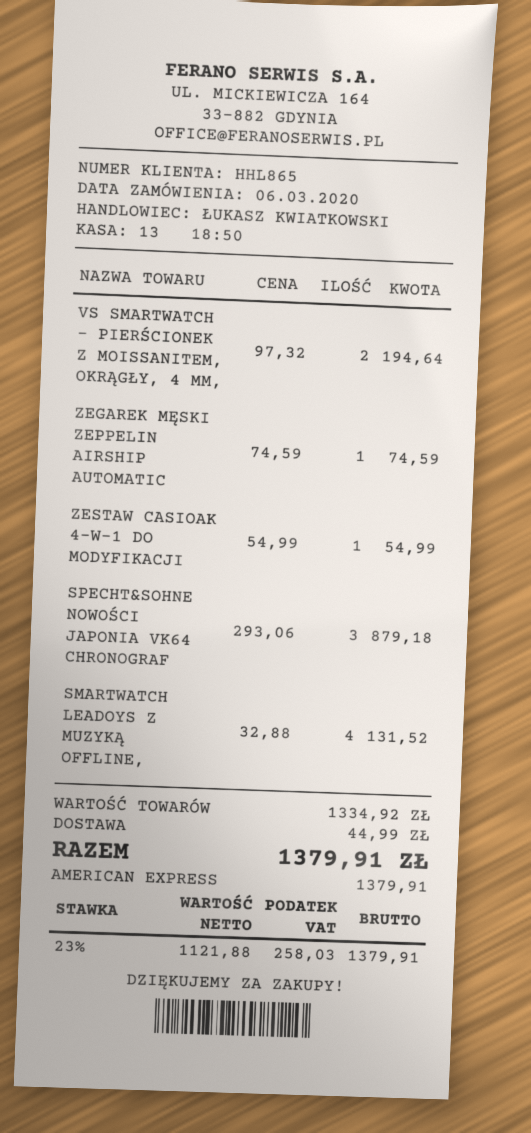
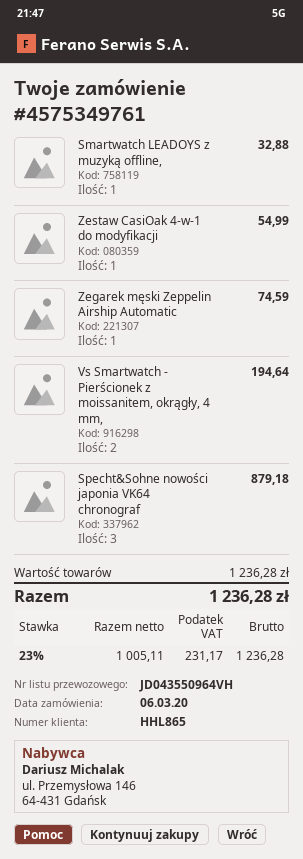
SMARTWATCH LEADOYS Z MUZYKĄ OFFLINE,: 4 for 131.52 -> 1 for 32.88
subtotal: 1334.92 -> 1236.28
shipping: 44.99 -> none
net: 1121.88 -> 1005.11
tax: 23% = 258.03 -> 23% = 231.17
total: 1379.91 -> 1236.28

